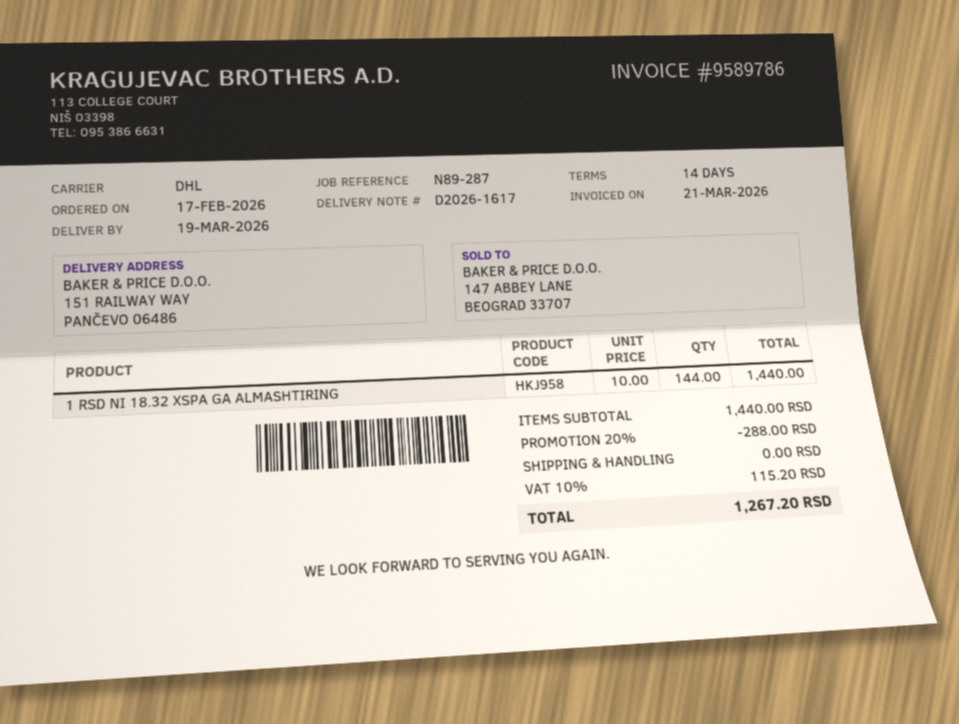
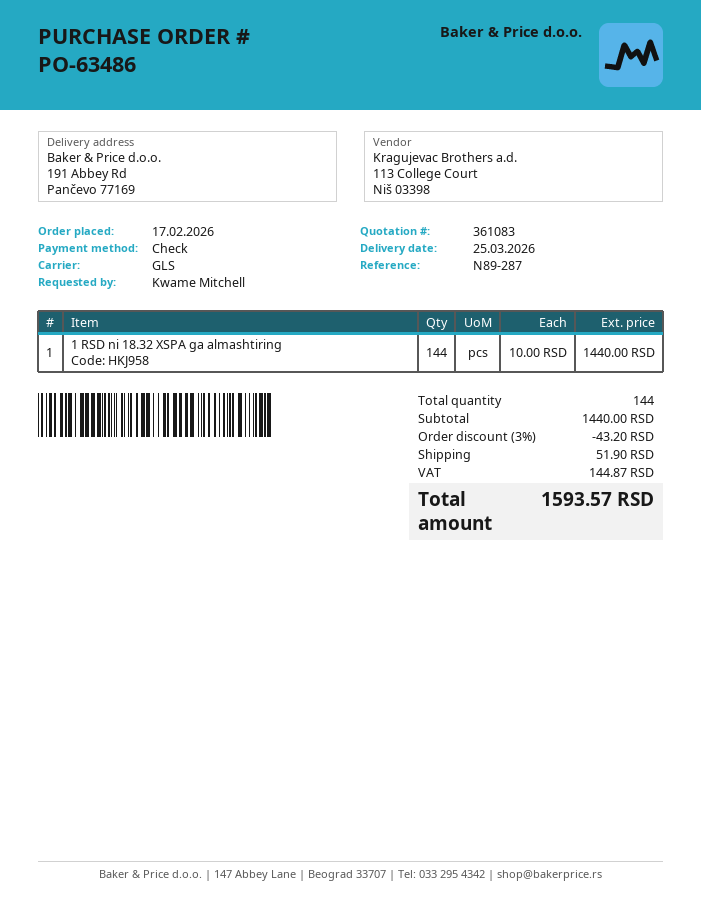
delivery date: 2026-03-19 -> 2026-03-25
shipping method: DHL -> GLS
ship to: 151 RAILWAY WAY, PANČEVO 06486 -> 191 Abbey Rd, Pančevo 77169
discount: 20% = 288.00 -> 3% = 43.20
shipping: 0.00 -> 51.90
tax: 115.20 -> 144.87
total: 1267.20 -> 1593.57

